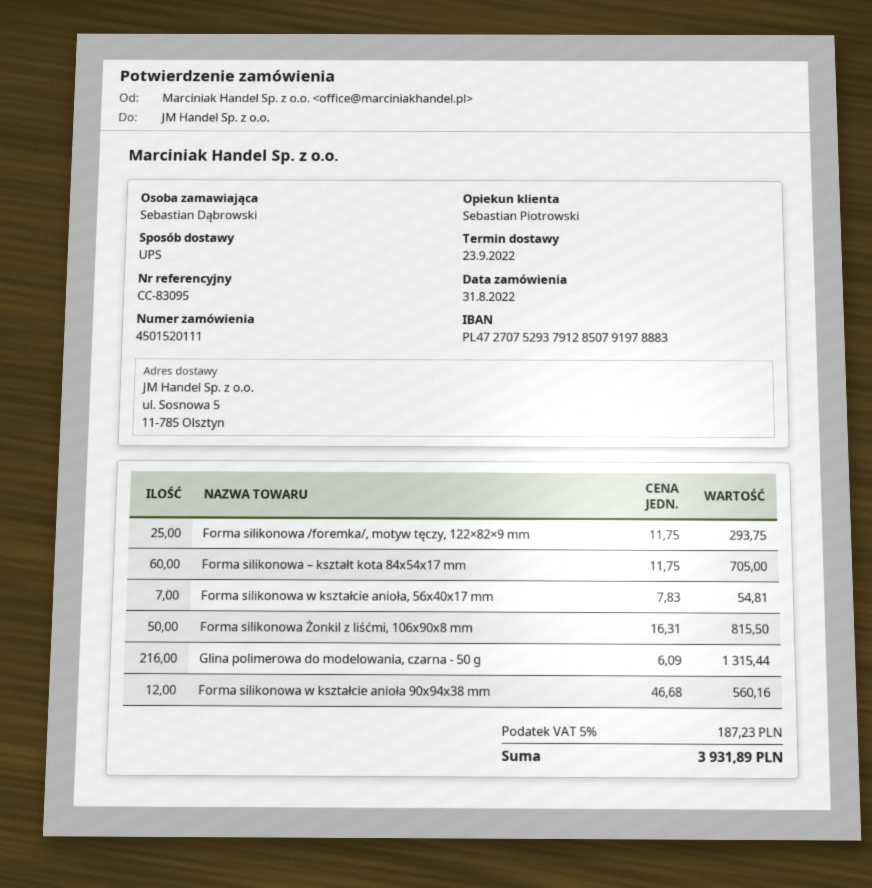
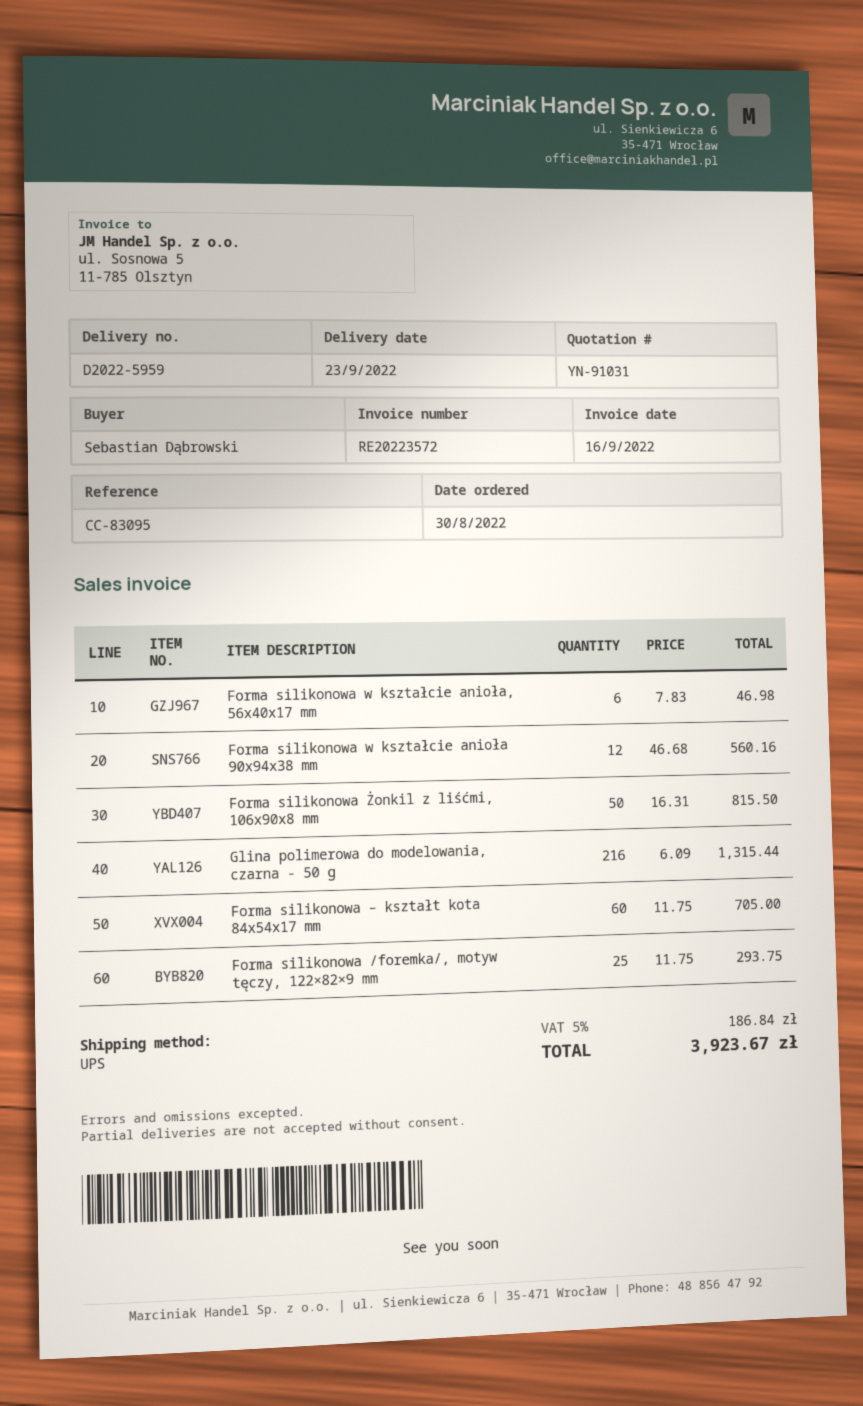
order date: 2022-08-31 -> 2022-08-30
Forma silikonowa w kształcie anioła, 56x40x17 mm: 7 x 7.83 = 54.81 -> 6 x 7.83 = 46.98
tax: 5% = 187.23 -> 5% = 186.84
total: 3931.89 -> 3923.67

